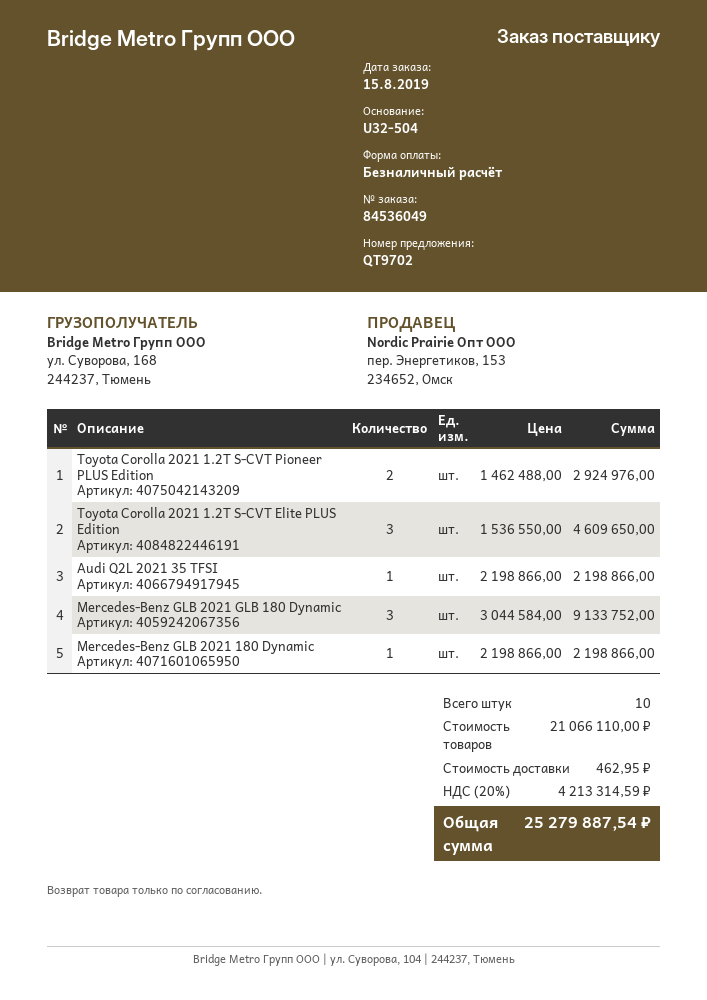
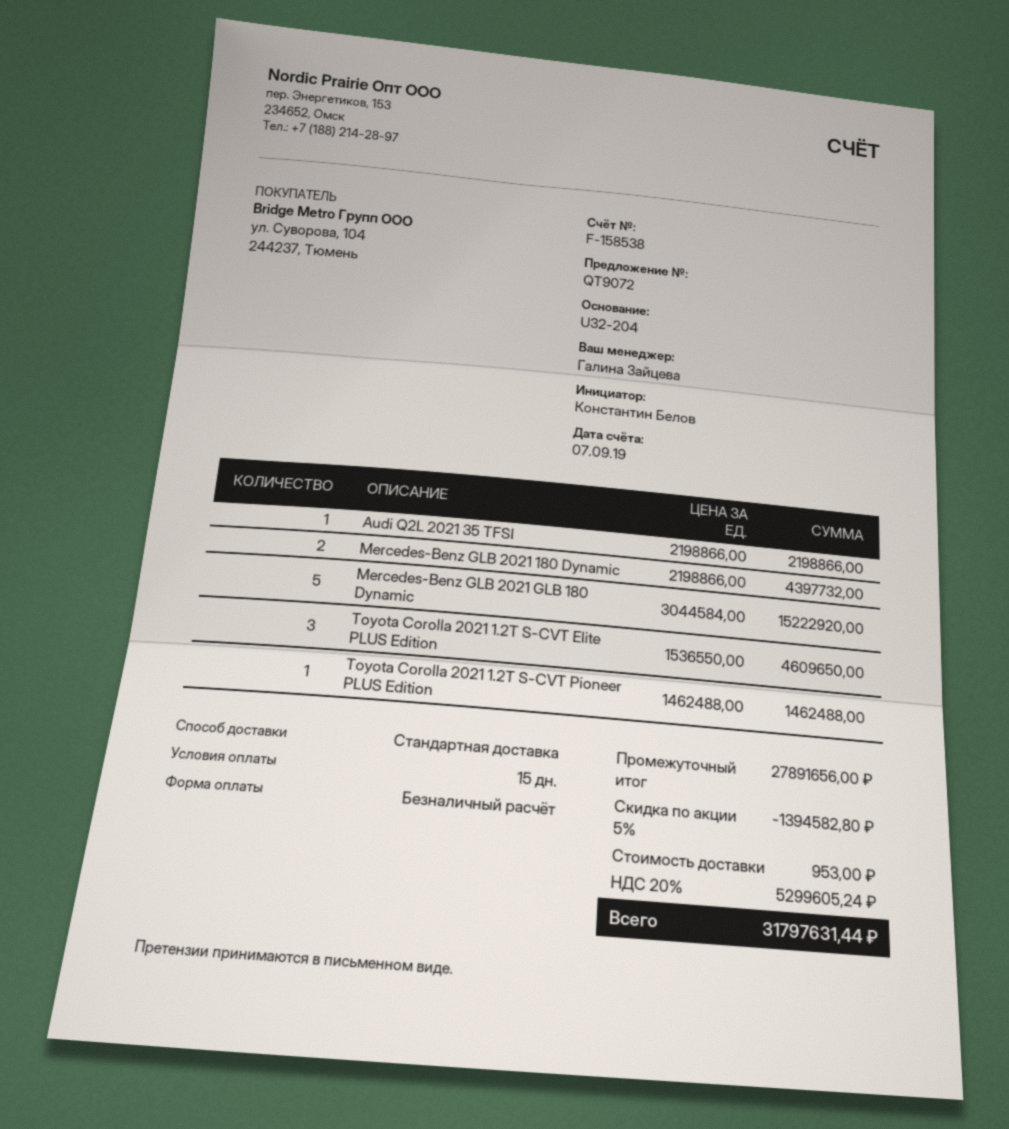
quote number: QT9702 -> QT9072
reference: U32-504 -> U32-204
Toyota Corolla 2021 1.2T S-CVT Pioneer PLUS Edition: 2 x 1462488.00 = 2924976.00 -> 1 x 1462488.00 = 1462488.00
Mercedes-Benz GLB 2021 GLB 180 Dynamic: 3 x 3044584.00 = 9133752.00 -> 5 x 3044584.00 = 15222920.00
Mercedes-Benz GLB 2021 180 Dynamic: 1 x 2198866.00 = 2198866.00 -> 2 x 2198866.00 = 4397732.00
subtotal: 21066110.00 -> 27891656.00
discount: none -> 5% = 1394582.80
shipping: 462.95 -> 953.00
tax: 20% = 4213314.59 -> 20% = 5299605.24
total: 25279887.54 -> 31797631.44

